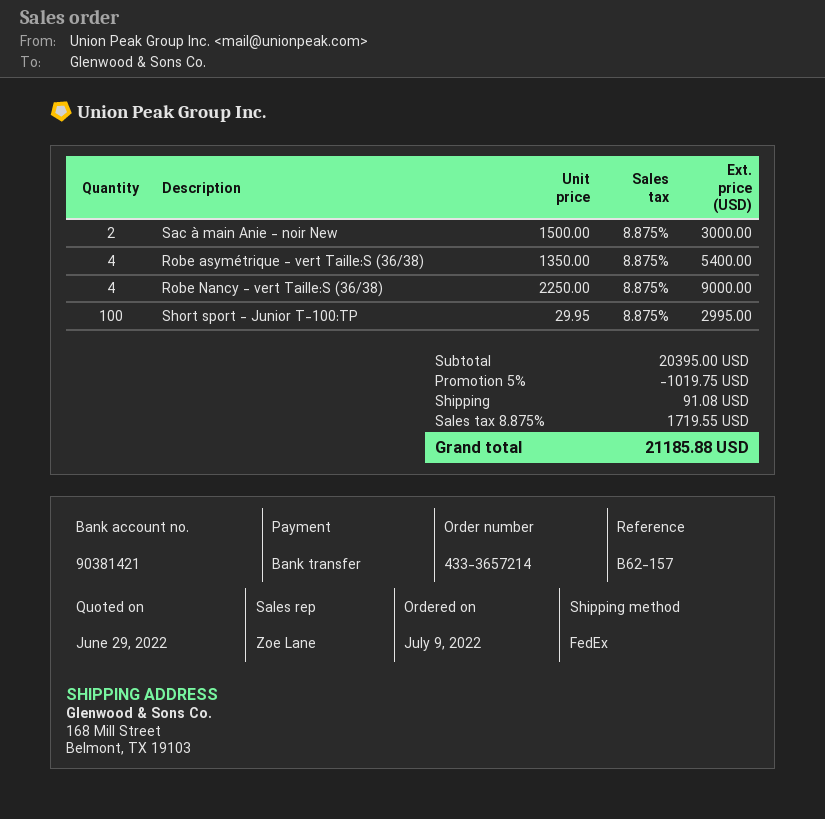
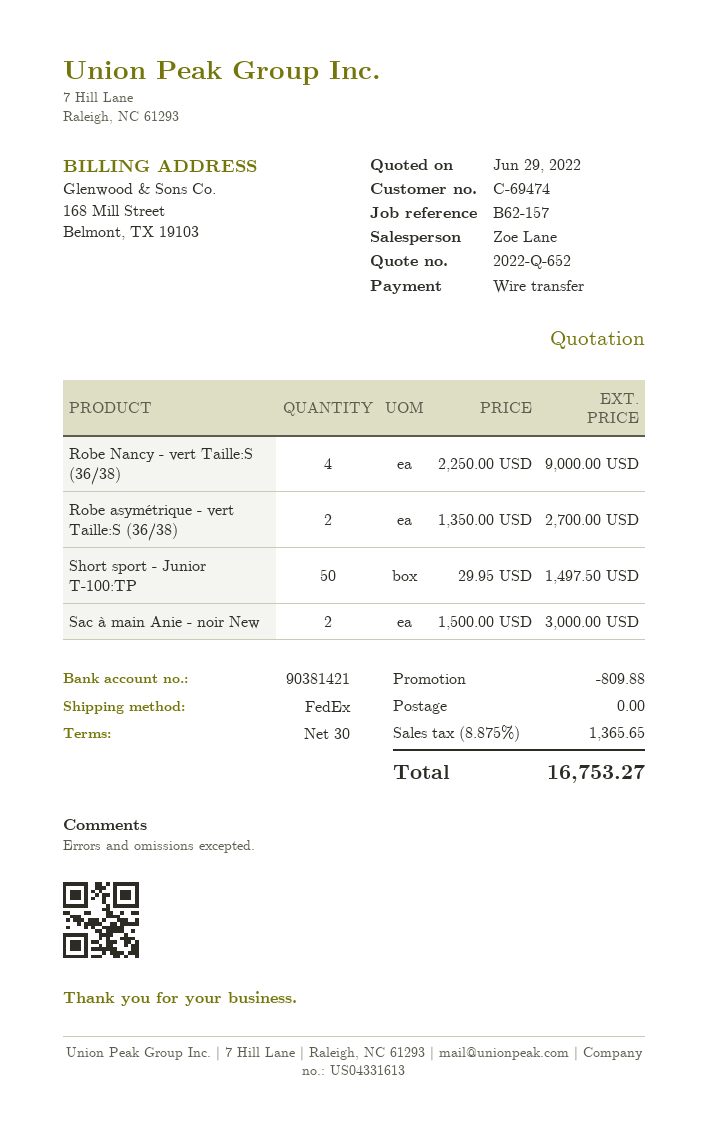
Robe asymétrique - vert Taille:S (36/38): 4 x 1350.00 = 5400.00 -> 2 x 1350.00 = 2700.00
Short sport - Junior T-100:TP: 100 x 29.95 = 2995.00 -> 50 x 29.95 = 1497.50
discount: 1019.75 -> 809.88
shipping: 91.08 -> 0.00
tax: 8.875% = 1719.55 -> 8.875% = 1365.65
total: 21185.88 -> 16753.27

